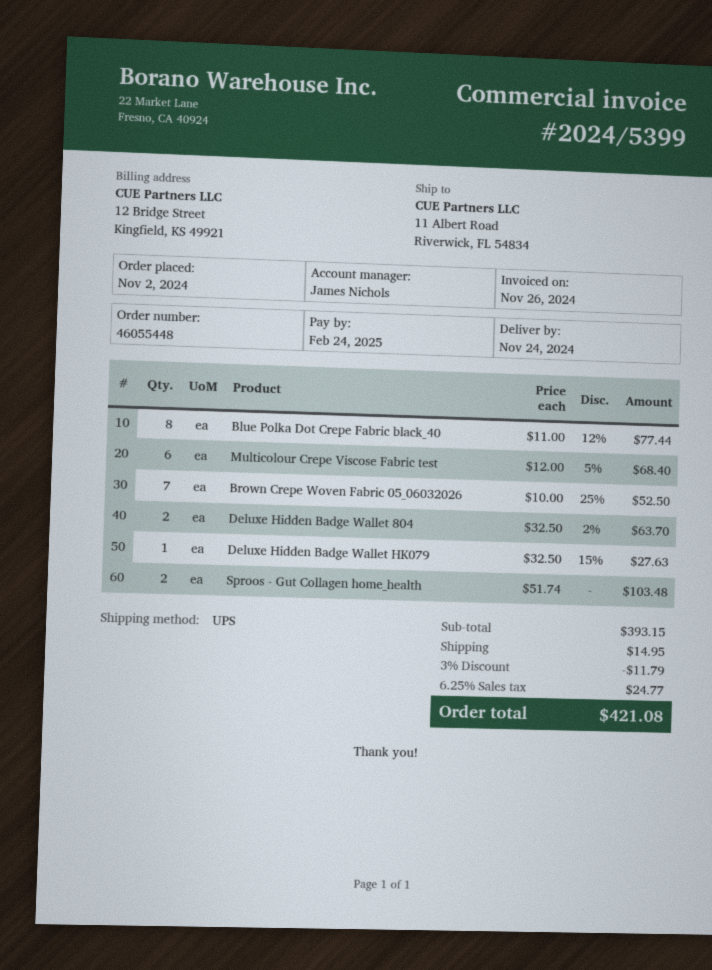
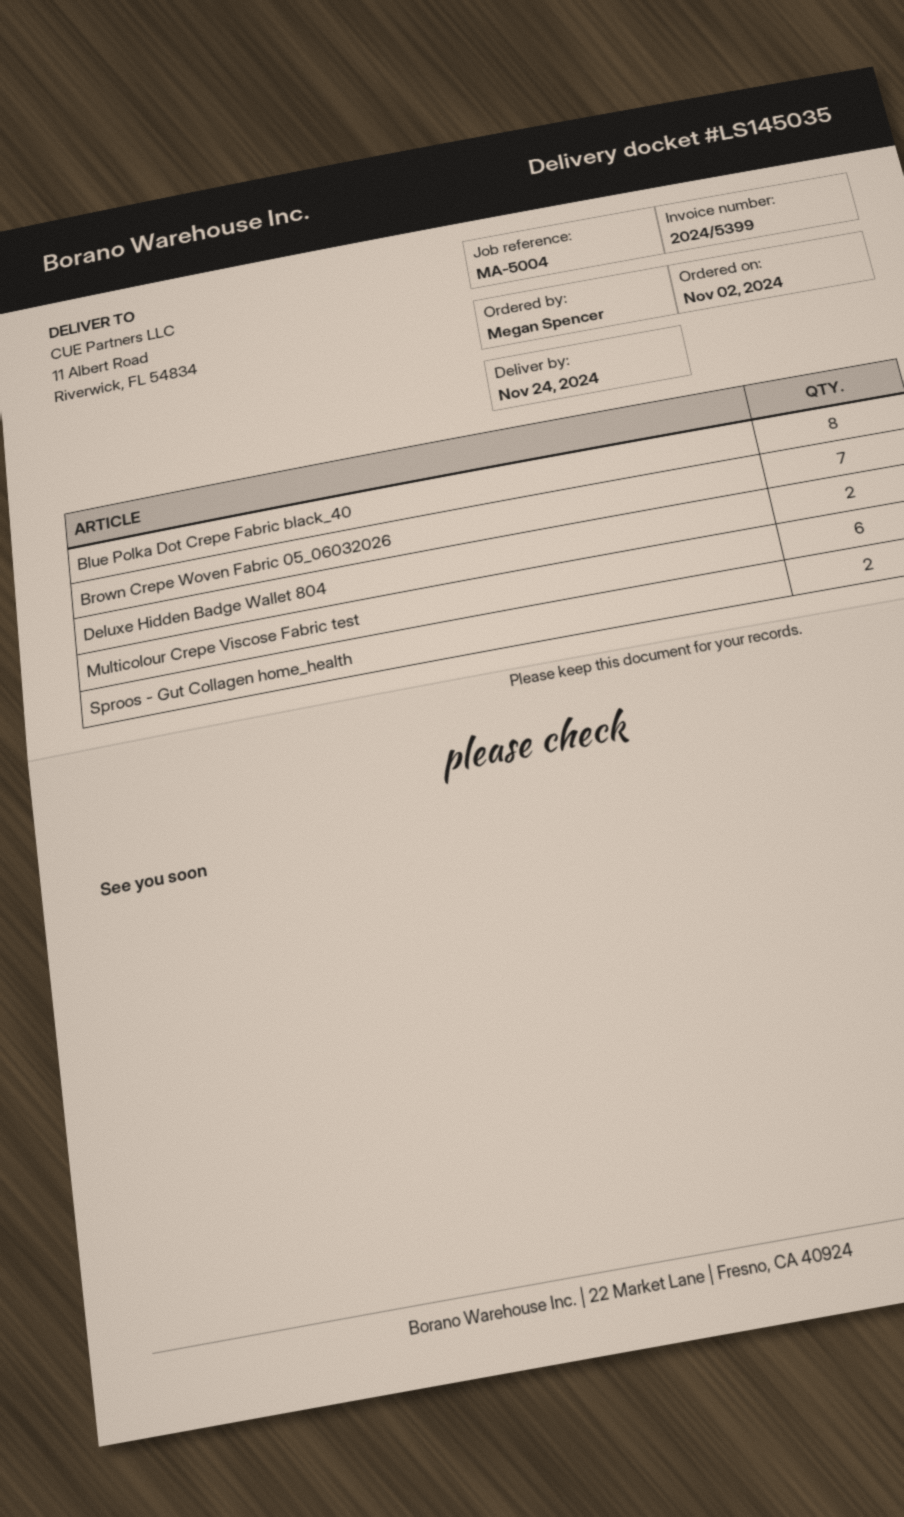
Deluxe Hidden Badge Wallet HK079: 1 -> none

